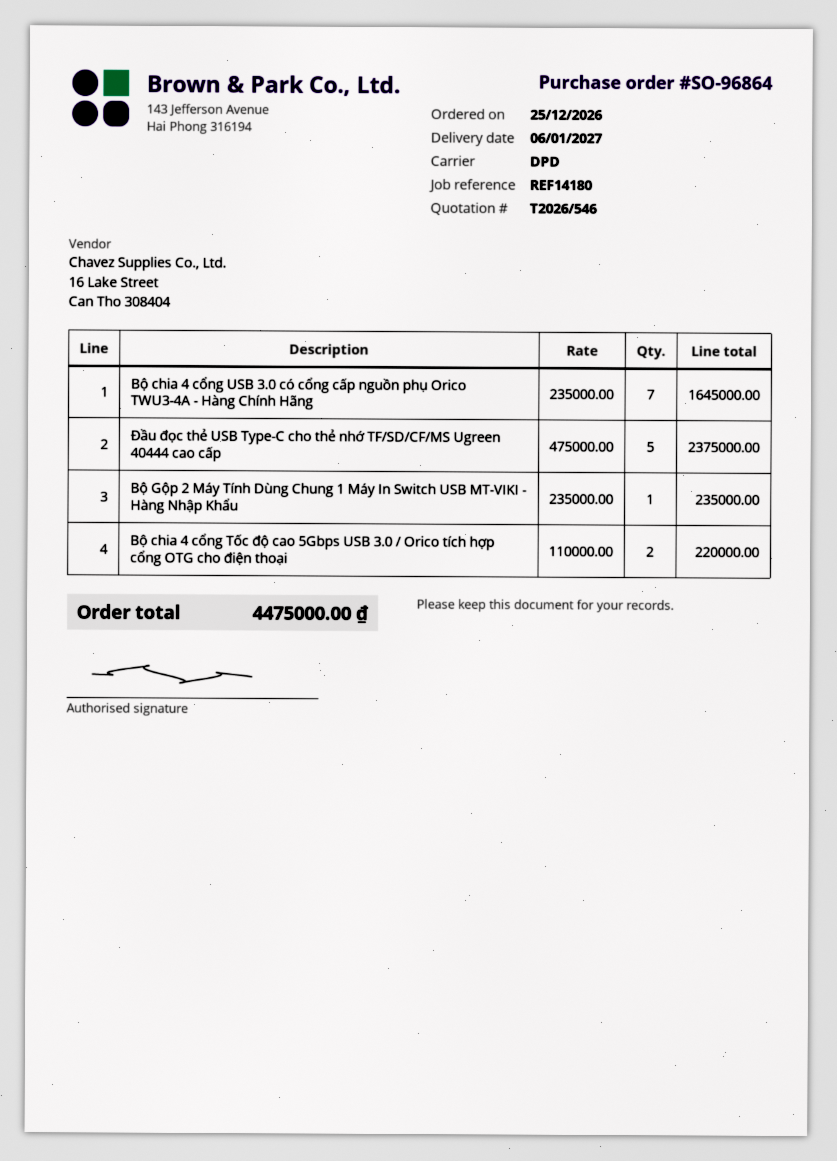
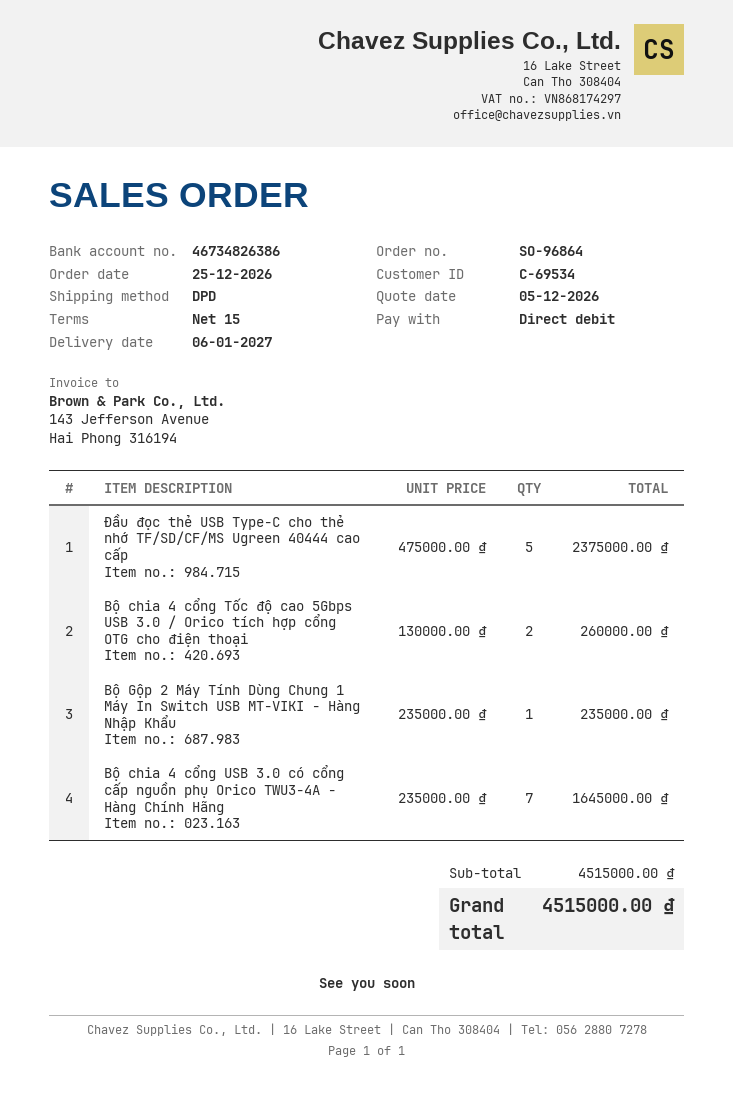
Bộ chia 4 cổng Tốc độ cao 5Gbps USB 3.0 / Orico tích hợp cổng OTG cho điện thoại: 2 x 110000.00 = 220000.00 -> 2 x 130000.00 = 260000.00
total: 4475000.00 -> 4515000.00

